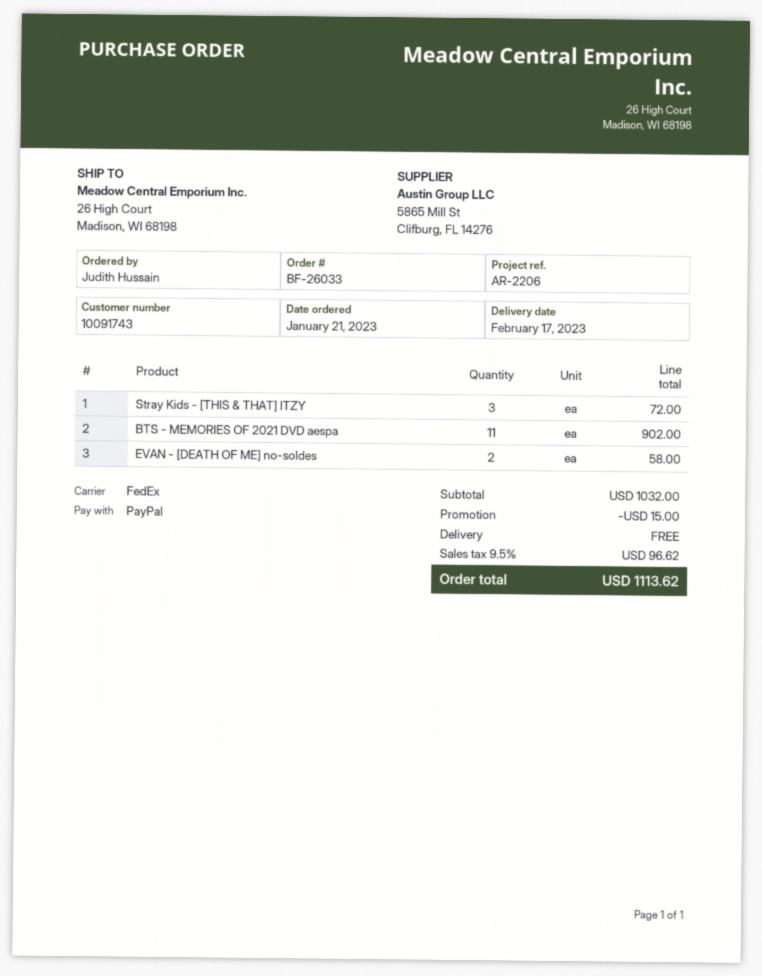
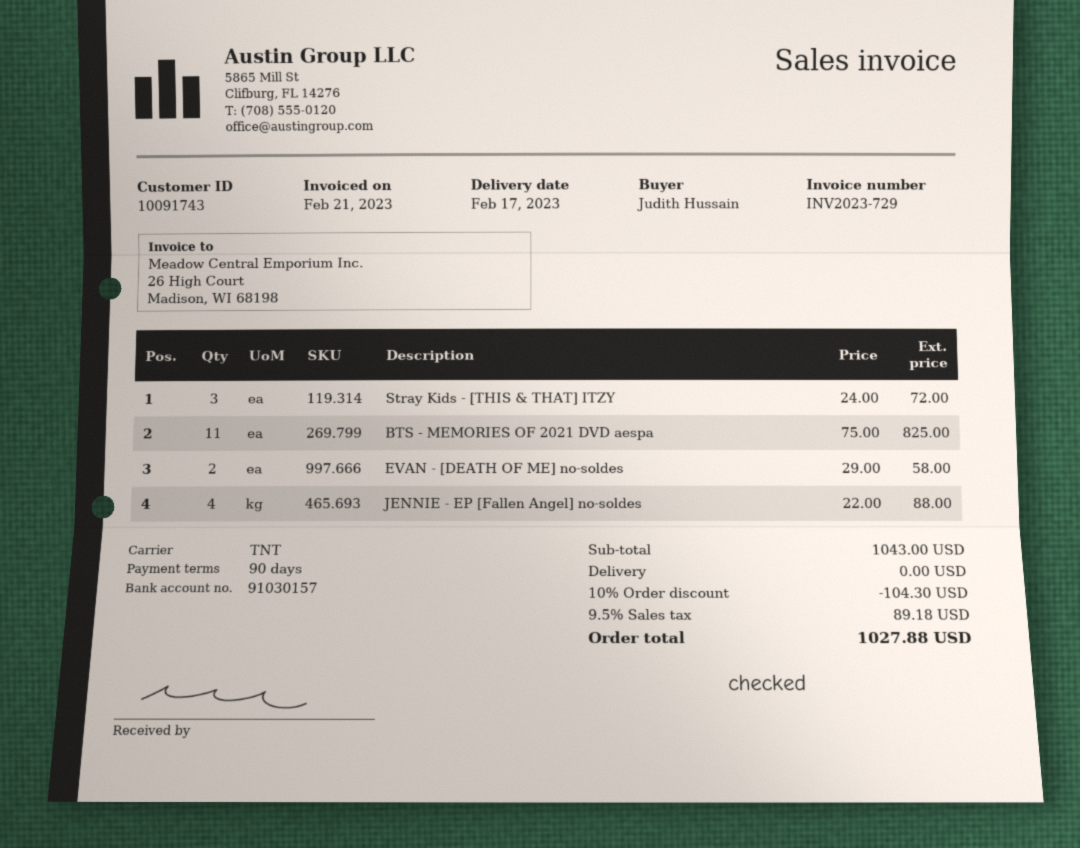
shipping method: FedEx -> TNT
BTS - MEMORIES OF 2021 DVD aespa: 11 for 902.00 -> 11 for 825.00
JENNIE - EP [Fallen Angel] no-soldes: none -> 4 for 88.00
subtotal: 1032.00 -> 1043.00
discount: 15.00 -> 104.30
tax: 9.5% = 96.62 -> 9.5% = 89.18
total: 1113.62 -> 1027.88

